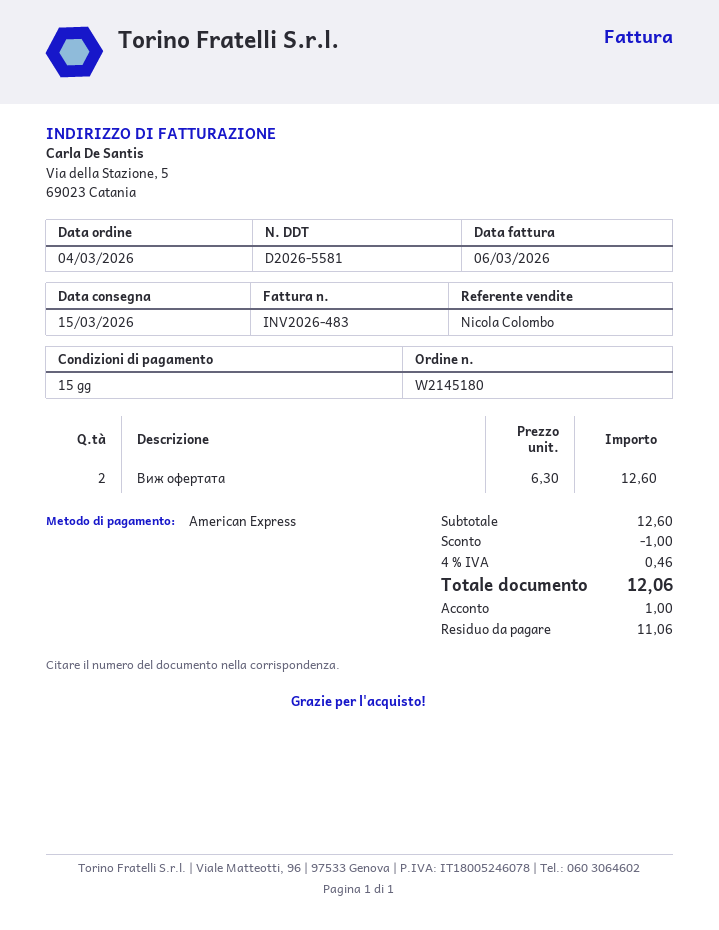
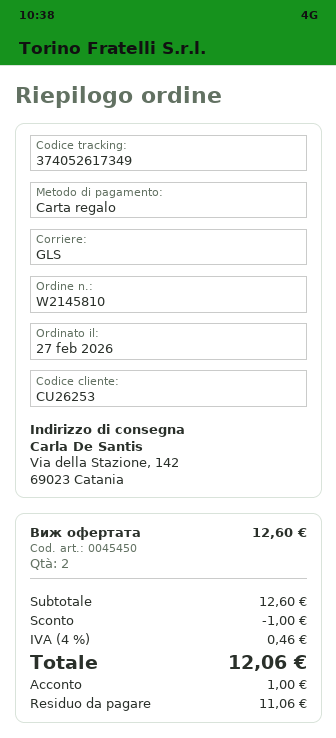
order number: W2145180 -> W2145810
order date: 2026-03-04 -> 2026-02-27
payment method: American Express -> gift card

